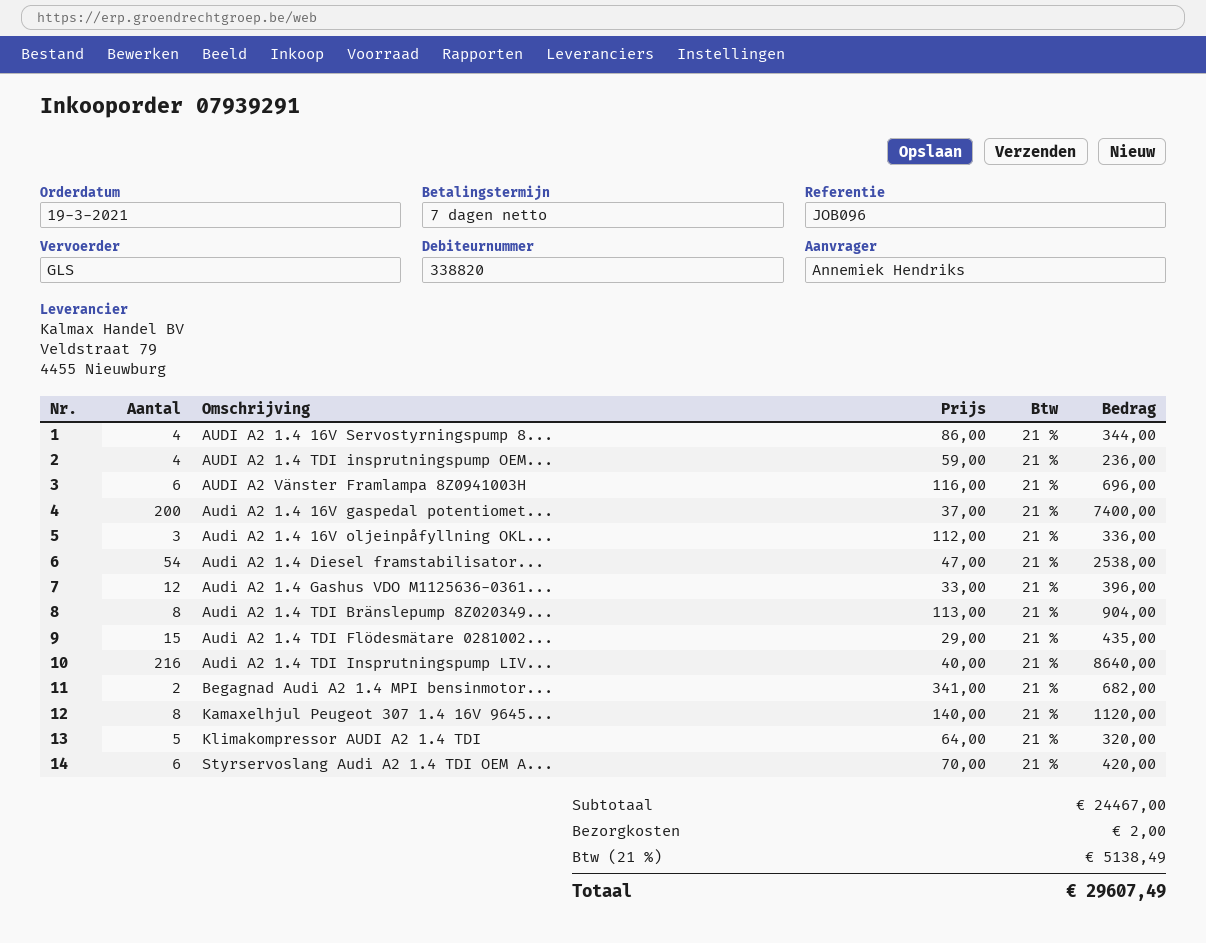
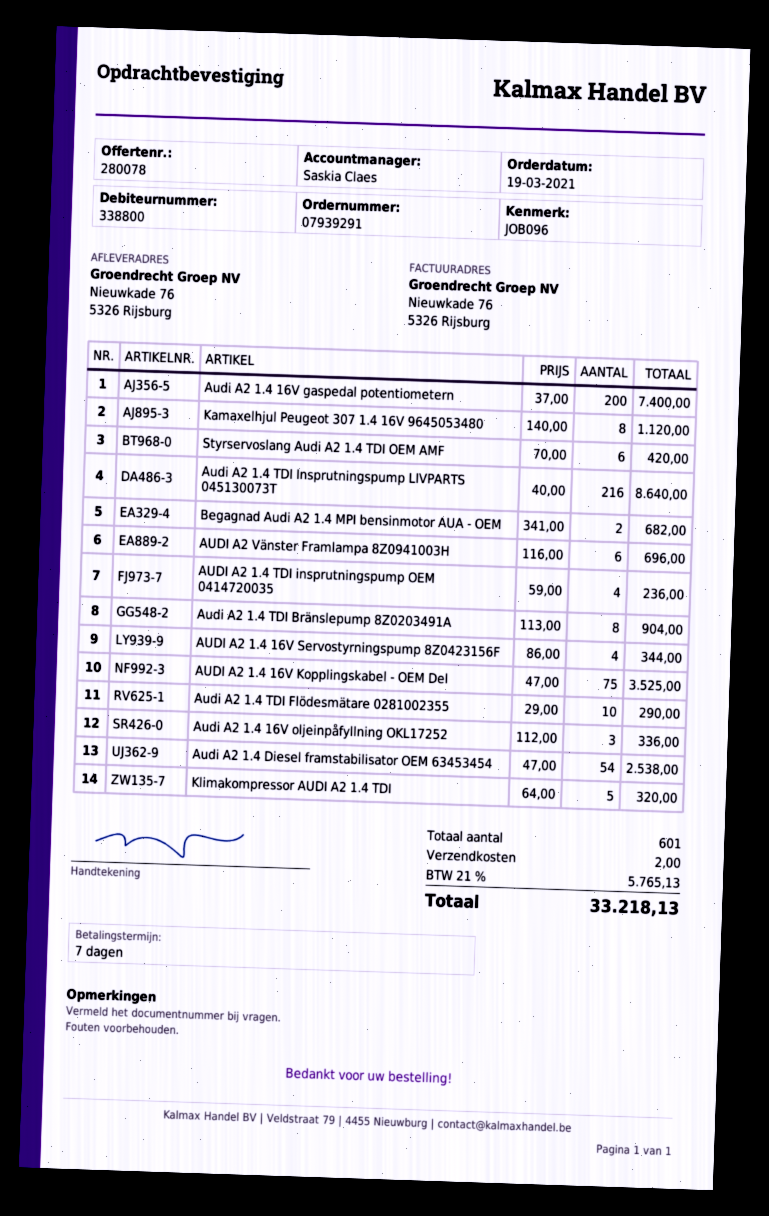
customer number: 338820 -> 338800
Audi A2 1.4 Gashus VDO M1125636-0361...: 12 x 33.00 = 396.00 -> none
Audi A2 1.4 TDI Flödesmätare 0281002...: 15 x 29.00 = 435.00 -> 10 x 29.00 = 290.00
AUDI A2 1.4 16V Kopplingskabel - OEM Del: none -> 75 x 47.00 = 3525.00
tax: 21% = 5138.49 -> 21% = 5765.13
total: 29607.49 -> 33218.13

